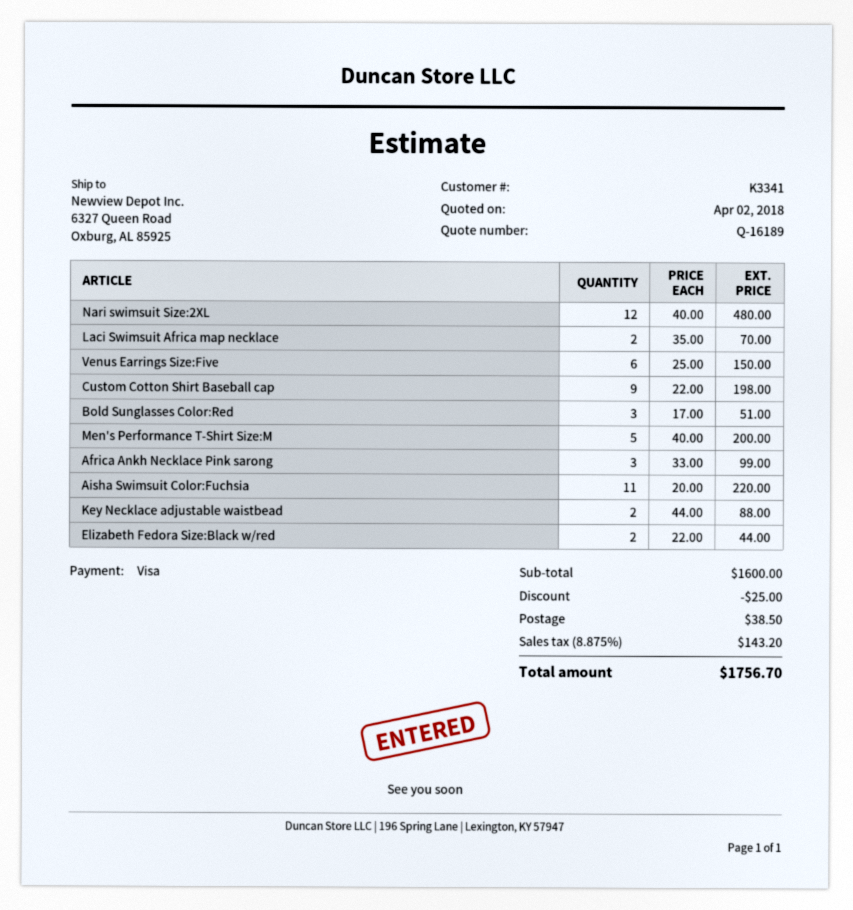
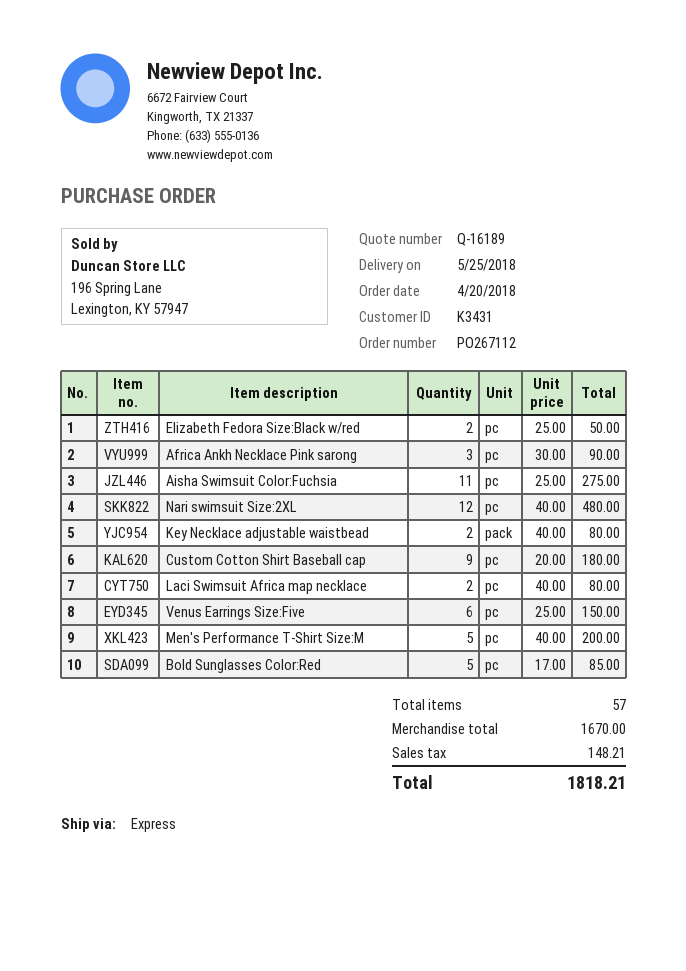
customer number: K3341 -> K3431
Laci Swimsuit Africa map necklace: 2 x 35.00 = 70.00 -> 2 x 40.00 = 80.00
Custom Cotton Shirt Baseball cap: 9 x 22.00 = 198.00 -> 9 x 20.00 = 180.00
Bold Sunglasses Color:Red: 3 x 17.00 = 51.00 -> 5 x 17.00 = 85.00
Africa Ankh Necklace Pink sarong: 3 x 33.00 = 99.00 -> 3 x 30.00 = 90.00
Aisha Swimsuit Color:Fuchsia: 11 x 20.00 = 220.00 -> 11 x 25.00 = 275.00
Key Necklace adjustable waistbead: 2 x 44.00 = 88.00 -> 2 x 40.00 = 80.00
Elizabeth Fedora Size:Black w/red: 2 x 22.00 = 44.00 -> 2 x 25.00 = 50.00
subtotal: 1600.00 -> 1670.00
discount: 25.00 -> none
shipping: 38.50 -> none
tax: 143.20 -> 148.21
total: 1756.70 -> 1818.21

